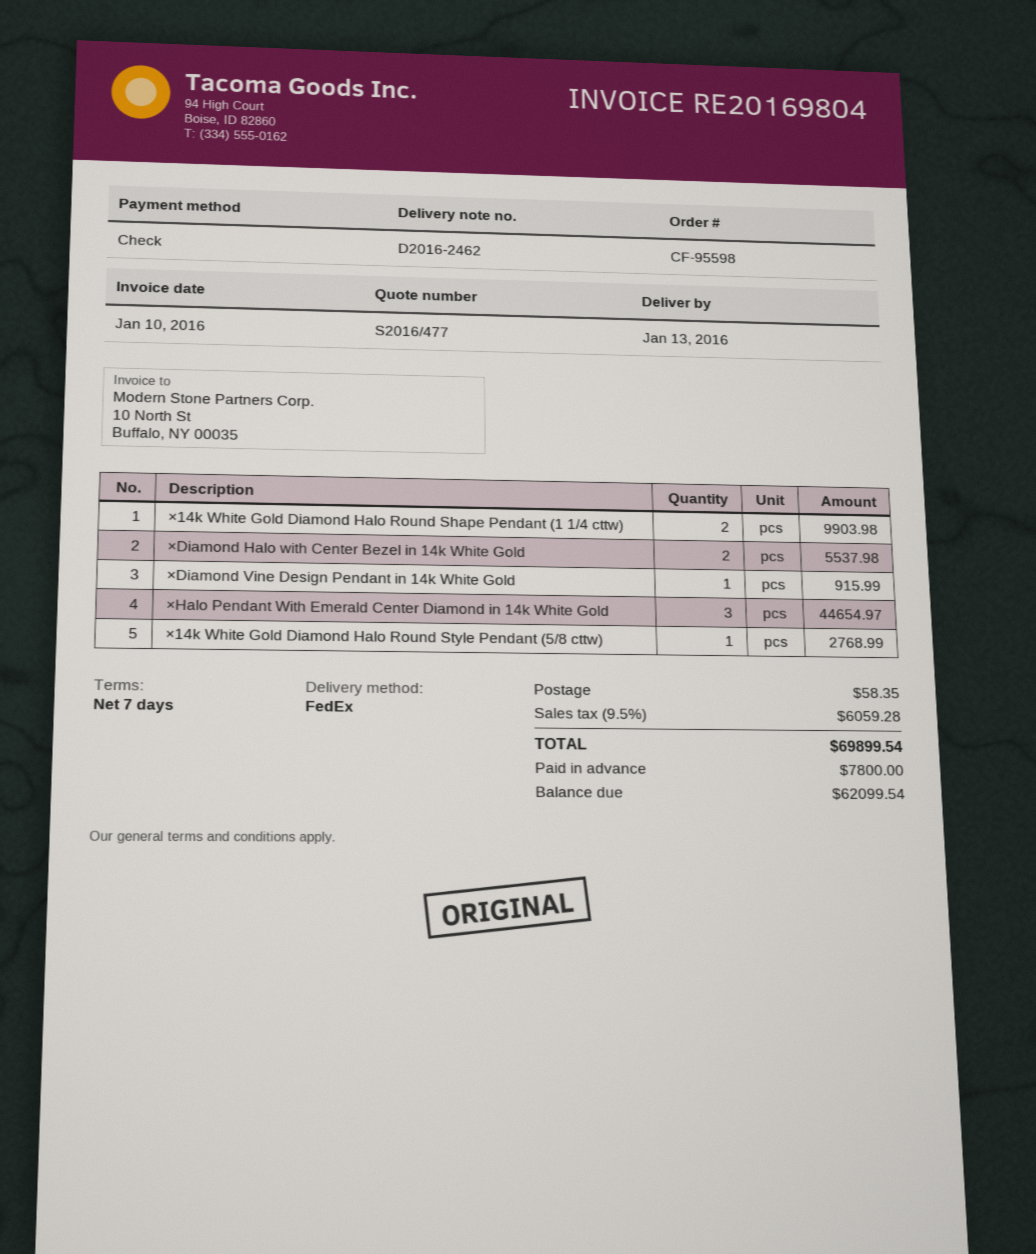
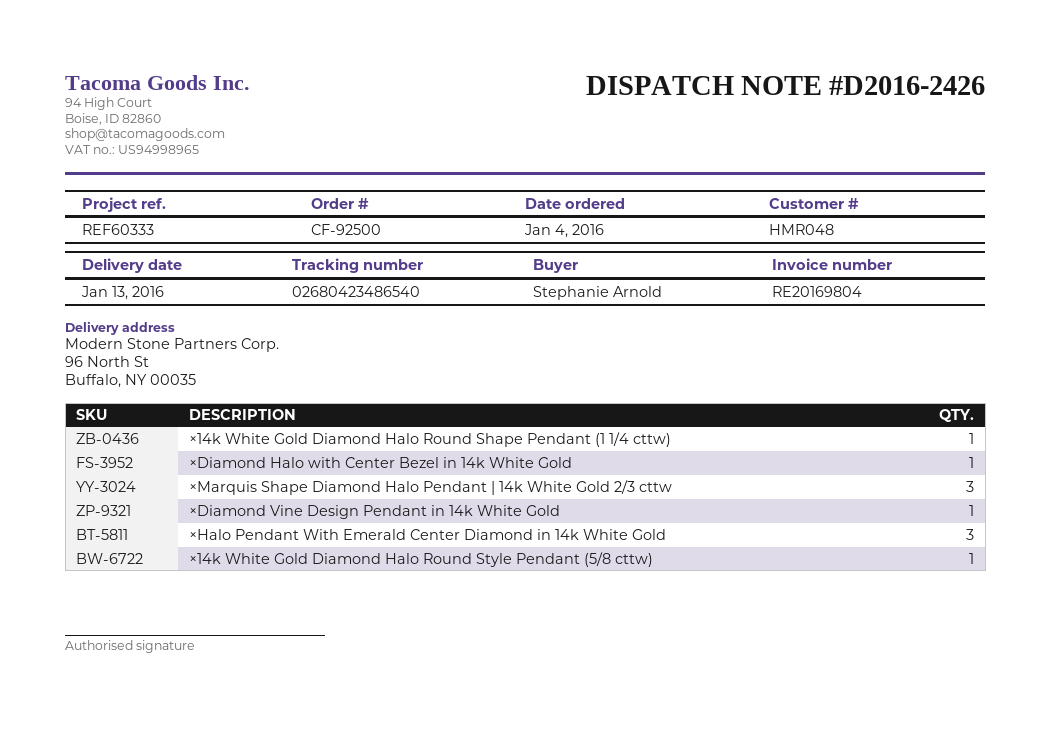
order number: CF-95598 -> CF-92500
delivery note number: D2016-2462 -> D2016-2426
×14k White Gold Diamond Halo Round Shape Pendant (1 1/4 cttw): 2 -> 1
×Diamond Halo with Center Bezel in 14k White Gold: 2 -> 1
×Marquis Shape Diamond Halo Pendant | 14k White Gold 2/3 cttw: none -> 3

